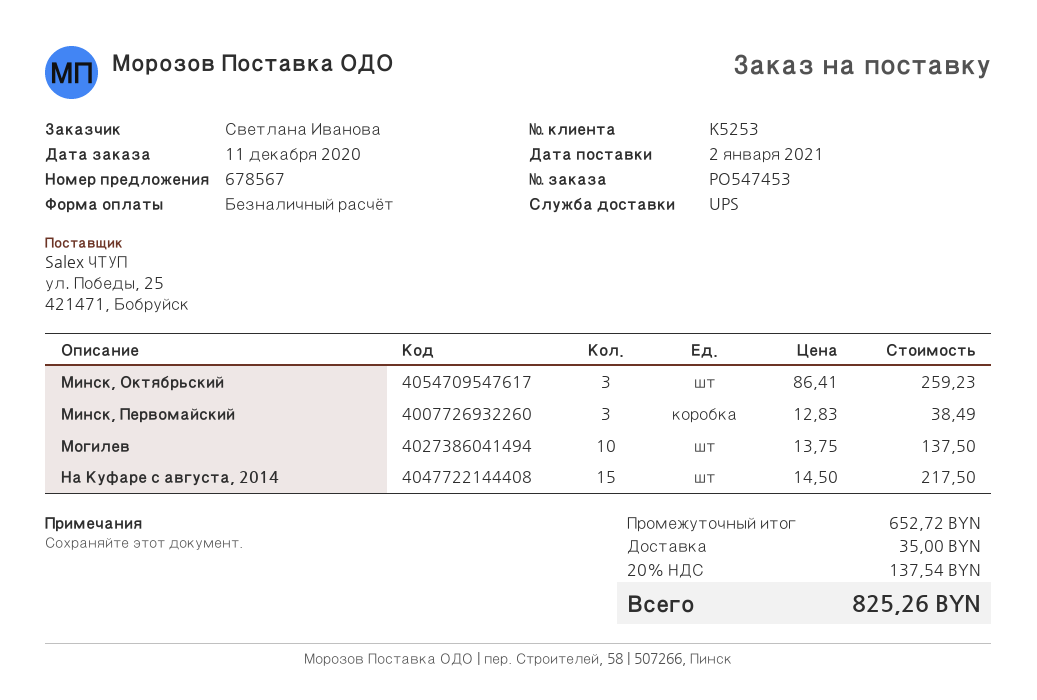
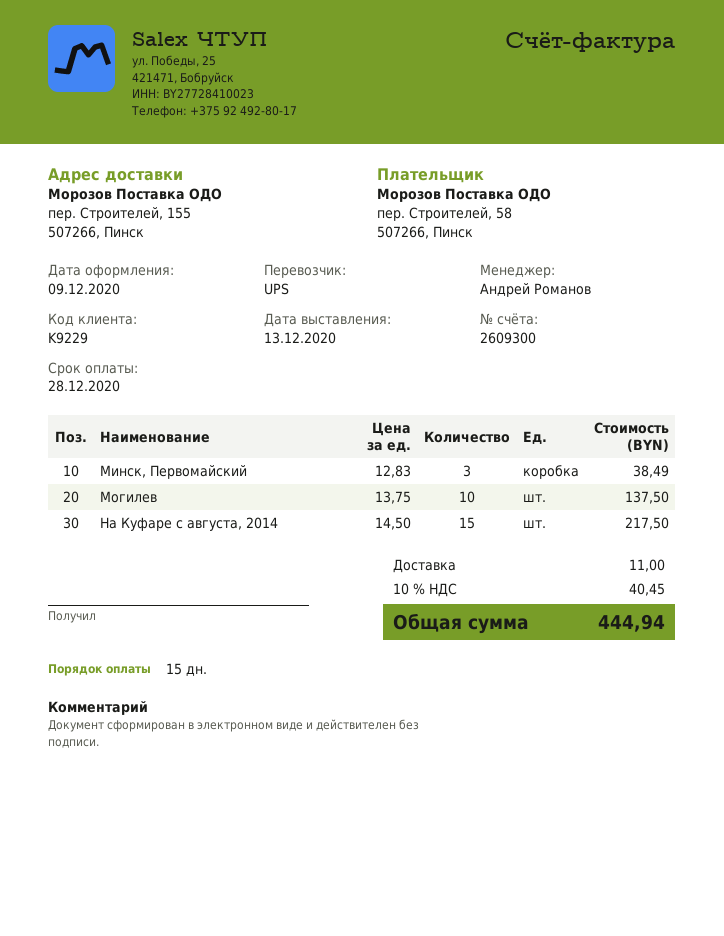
order date: 2020-12-11 -> 2020-12-09
customer number: K5253 -> K9229
Минск, Октябрьский: 3 x 86.41 = 259.23 -> none
shipping: 35.00 -> 11.00
tax: 20% = 137.54 -> 10% = 40.45
total: 825.26 -> 444.94

